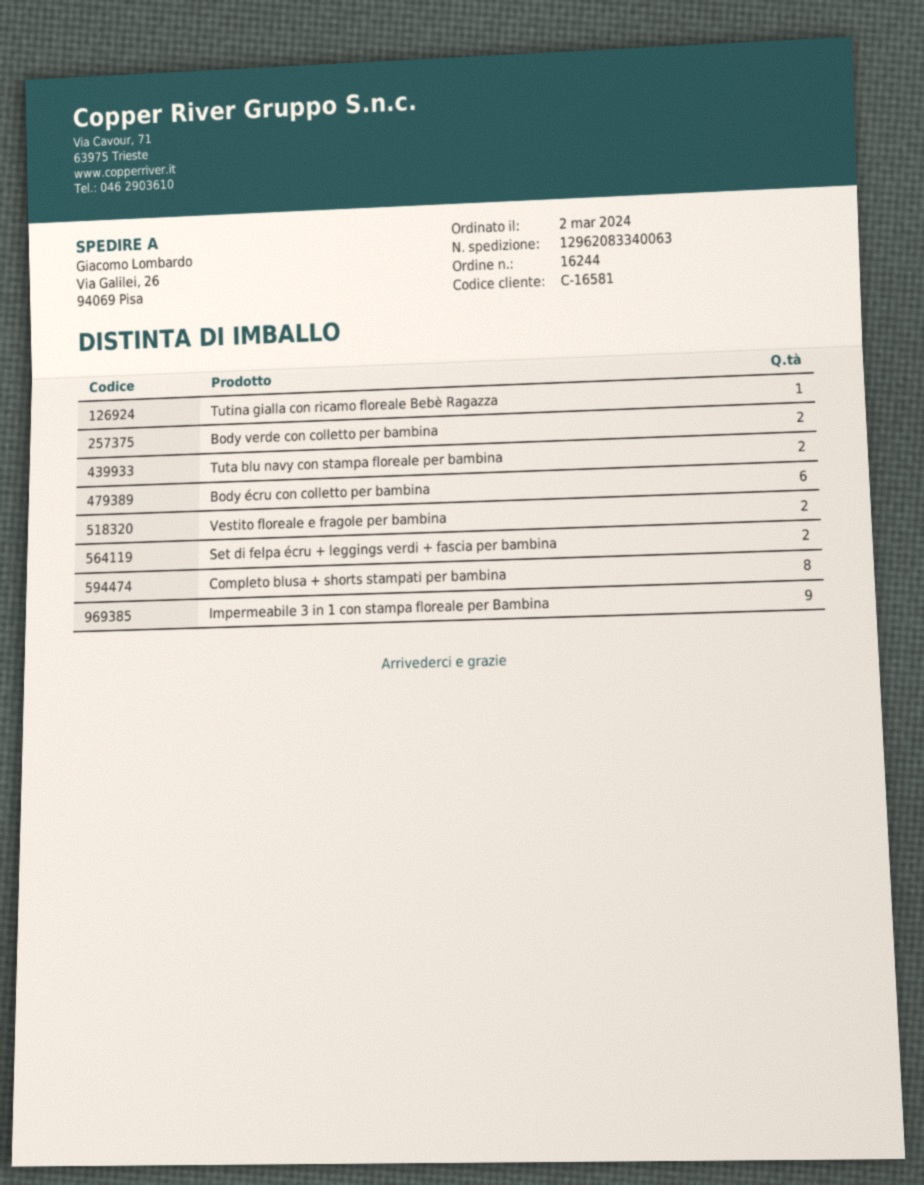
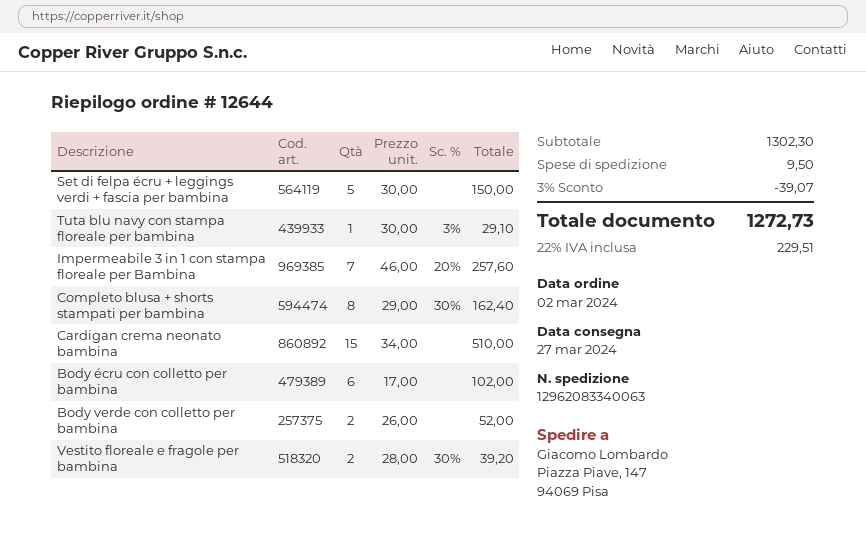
order number: 16244 -> 12644
ship to: Via Galilei, 26, 94069 Pisa -> Piazza Piave, 147, 94069 Pisa
Tutina gialla con ricamo floreale Bebè Ragazza: 1 -> none
Tuta blu navy con stampa floreale per bambina: 2 -> 1
Set di felpa écru + leggings verdi + fascia per bambina: 2 -> 5
Impermeabile 3 in 1 con stampa floreale per Bambina: 9 -> 7
Cardigan crema neonato bambina: none -> 15

